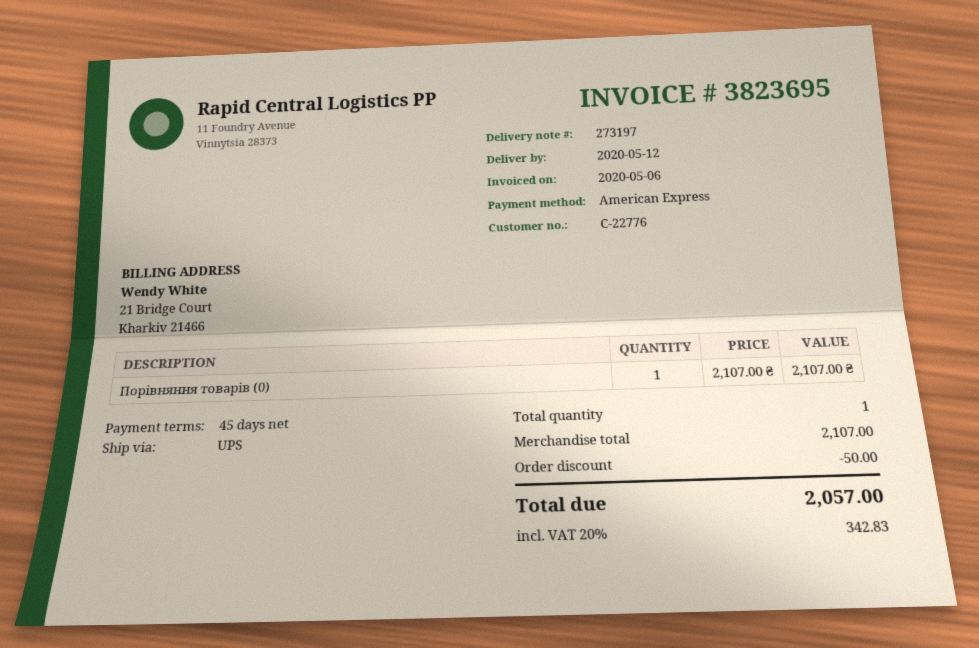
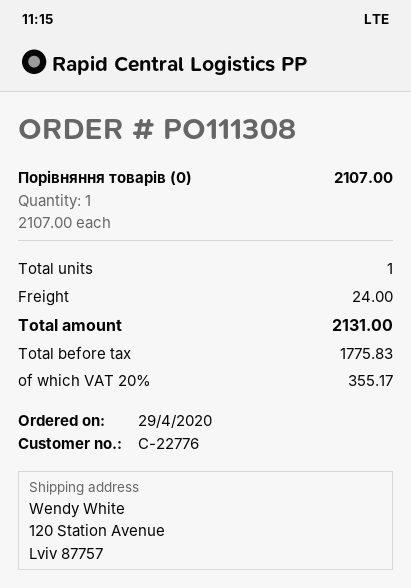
discount: 50.00 -> none
shipping: none -> 24.00
tax: 20% = 342.83 -> 20% = 355.17
total: 2057.00 -> 2131.00

